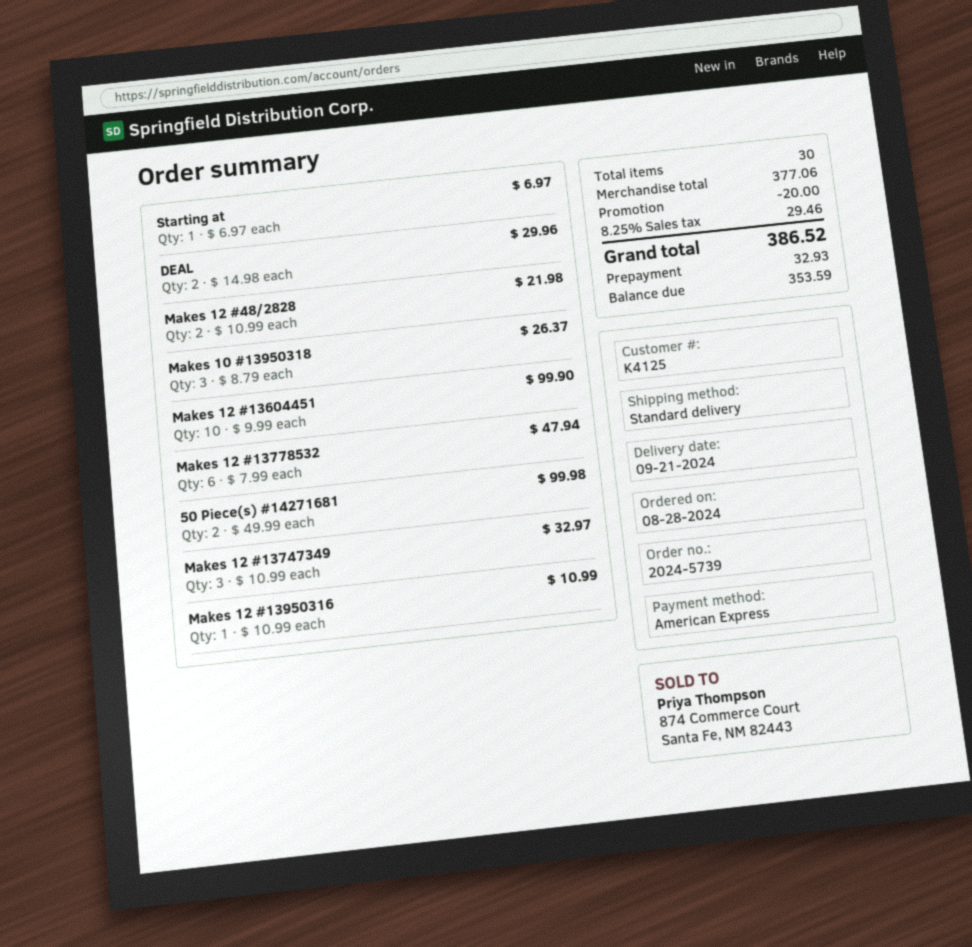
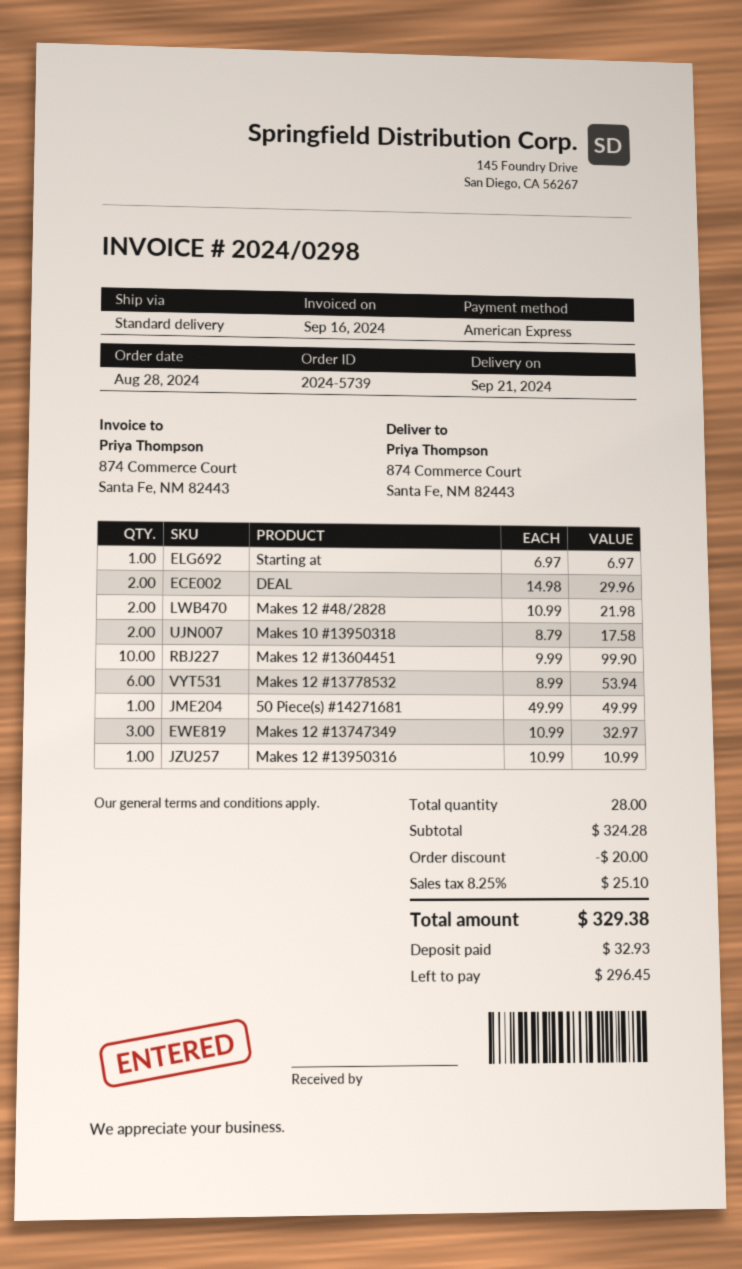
Makes 10 #13950318: 3 x 8.79 = 26.37 -> 2 x 8.79 = 17.58
Makes 12 #13778532: 6 x 7.99 = 47.94 -> 6 x 8.99 = 53.94
50 Piece(s) #14271681: 2 x 49.99 = 99.98 -> 1 x 49.99 = 49.99
total quantity: 30 -> 28
subtotal: 377.06 -> 324.28
tax: 8.25% = 29.46 -> 8.25% = 25.10
total: 386.52 -> 329.38
balance: 353.59 -> 296.45

